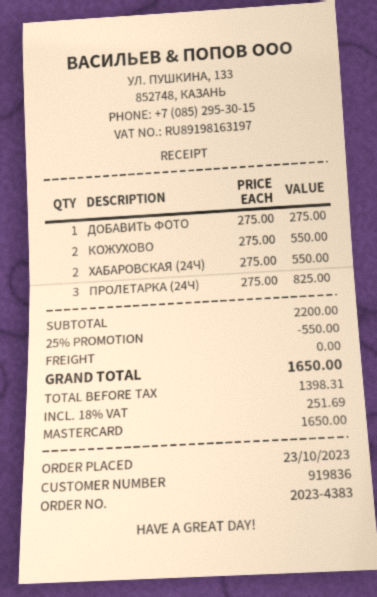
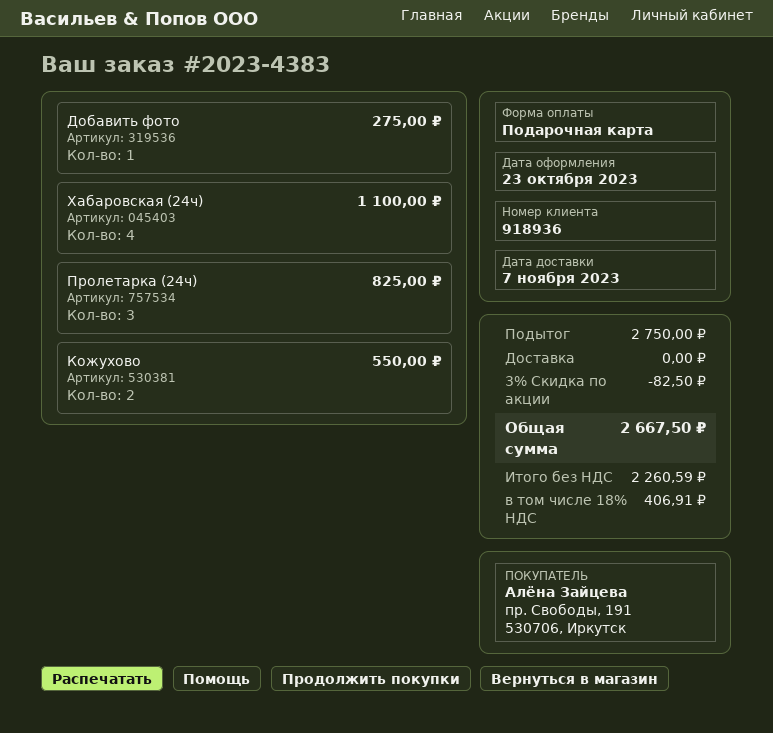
customer number: 919836 -> 918936
payment method: Mastercard -> gift card
ХАБАРОВСКАЯ (24Ч): 2 for 550.00 -> 4 for 1100.00
subtotal: 2200.00 -> 2750.00
discount: 25% = 550.00 -> 3% = 82.50
net: 1398.31 -> 2260.59
tax: 18% = 251.69 -> 18% = 406.91
total: 1650.00 -> 2667.50

